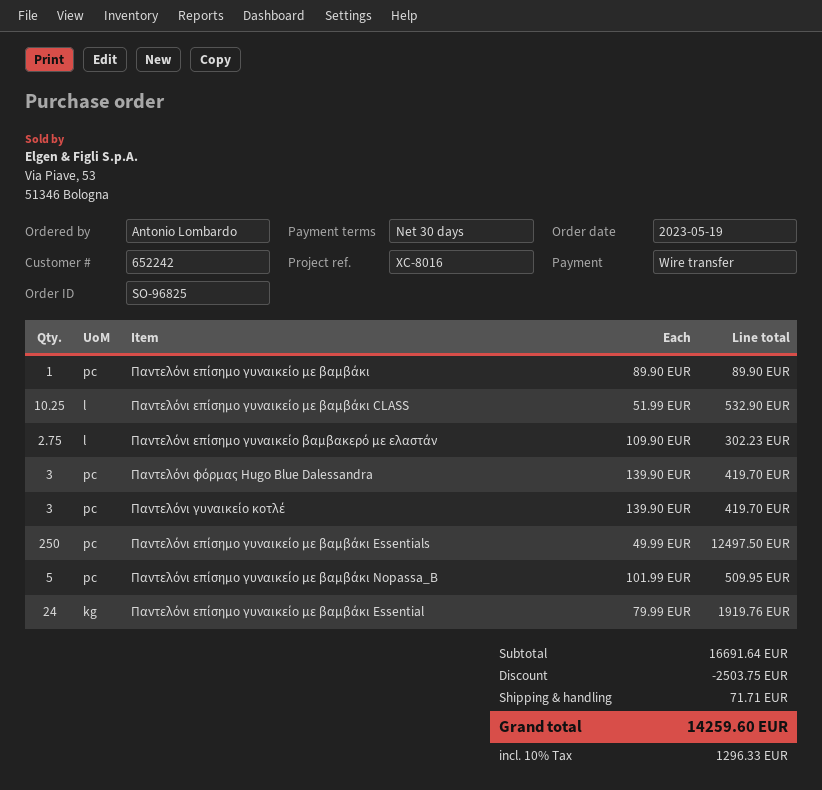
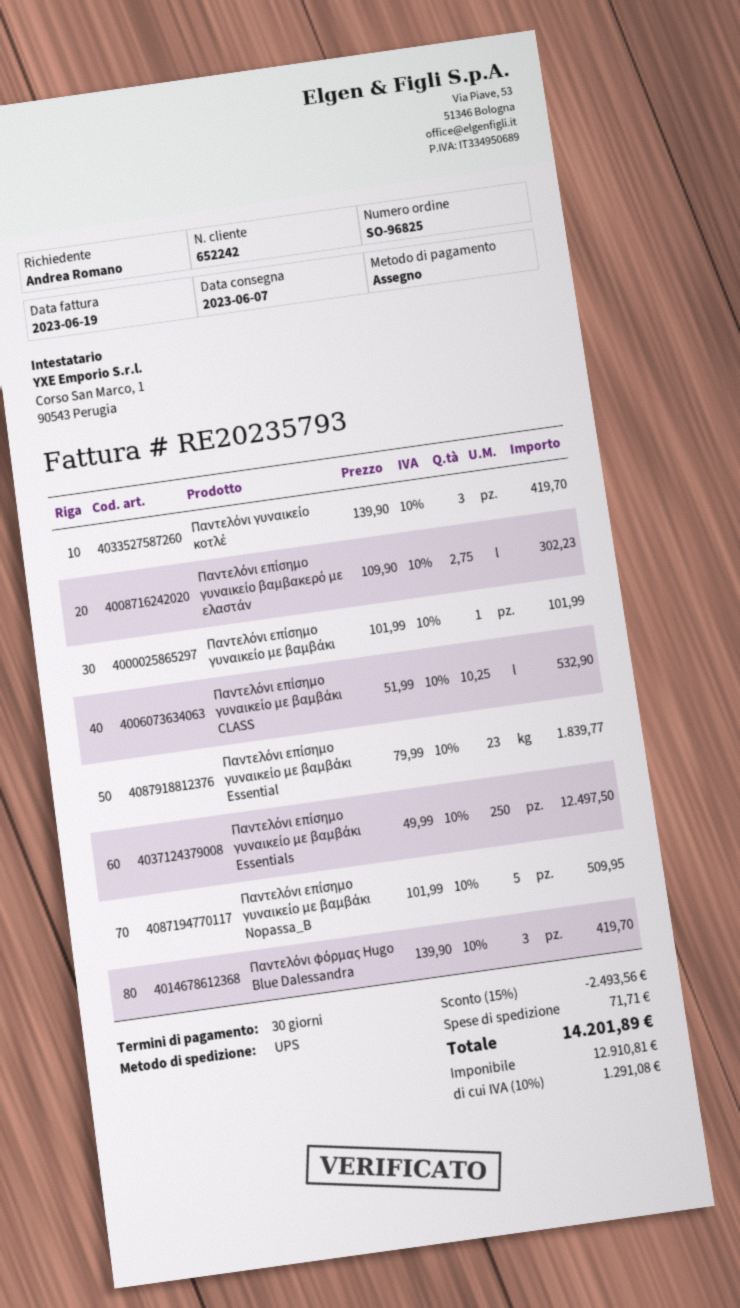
ordered by: Antonio Lombardo -> Andrea Romano
payment method: bank transfer -> cheque
Παντελόνι επίσημο γυναικείο με βαμβάκι: 1 x 89.90 = 89.90 -> 1 x 101.99 = 101.99
Παντελόνι επίσημο γυναικείο με βαμβάκι Essential: 24 x 79.99 = 1919.76 -> 23 x 79.99 = 1839.77
discount: 2503.75 -> 2493.56
tax: 10% = 1296.33 -> 10% = 1291.08
total: 14259.60 -> 14201.89

